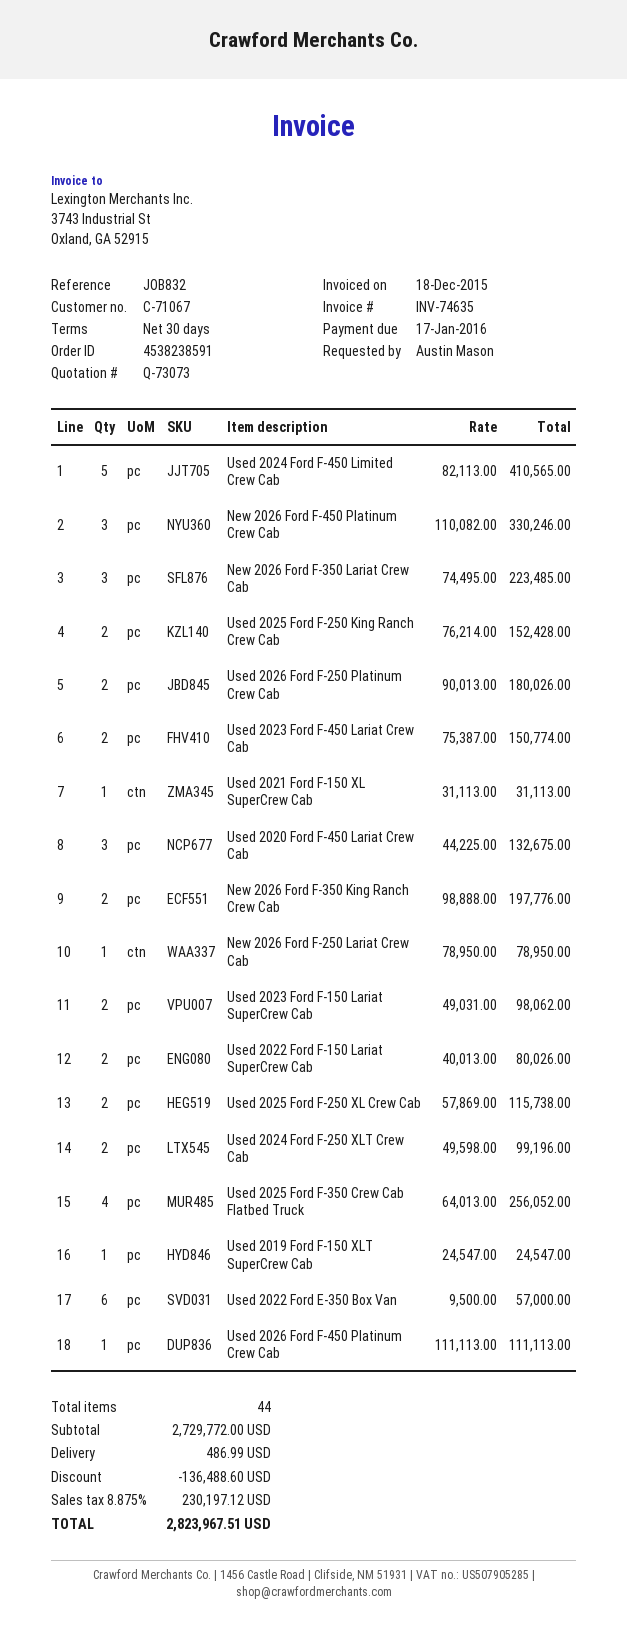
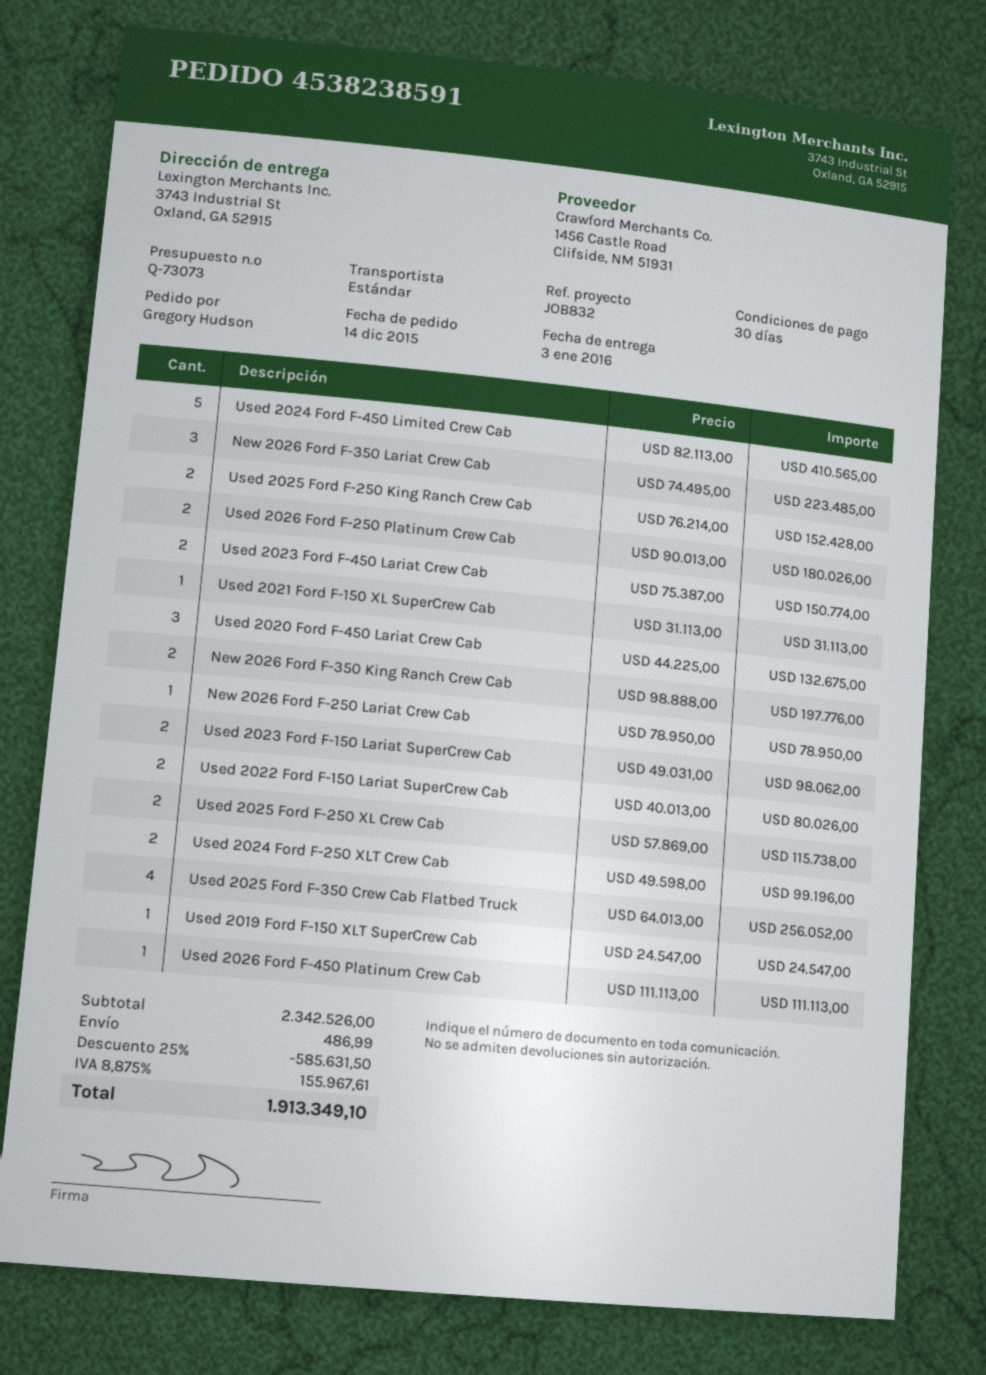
ordered by: Austin Mason -> Gregory Hudson
New 2026 Ford F-450 Platinum Crew Cab: 3 x 110082.00 = 330246.00 -> none
Used 2022 Ford E-350 Box Van: 6 x 9500.00 = 57000.00 -> none
subtotal: 2729772.00 -> 2342526.00
discount: 136488.60 -> 585631.50
tax: 8.875% = 230197.12 -> 8.875% = 155967.61
total: 2823967.51 -> 1913349.10

